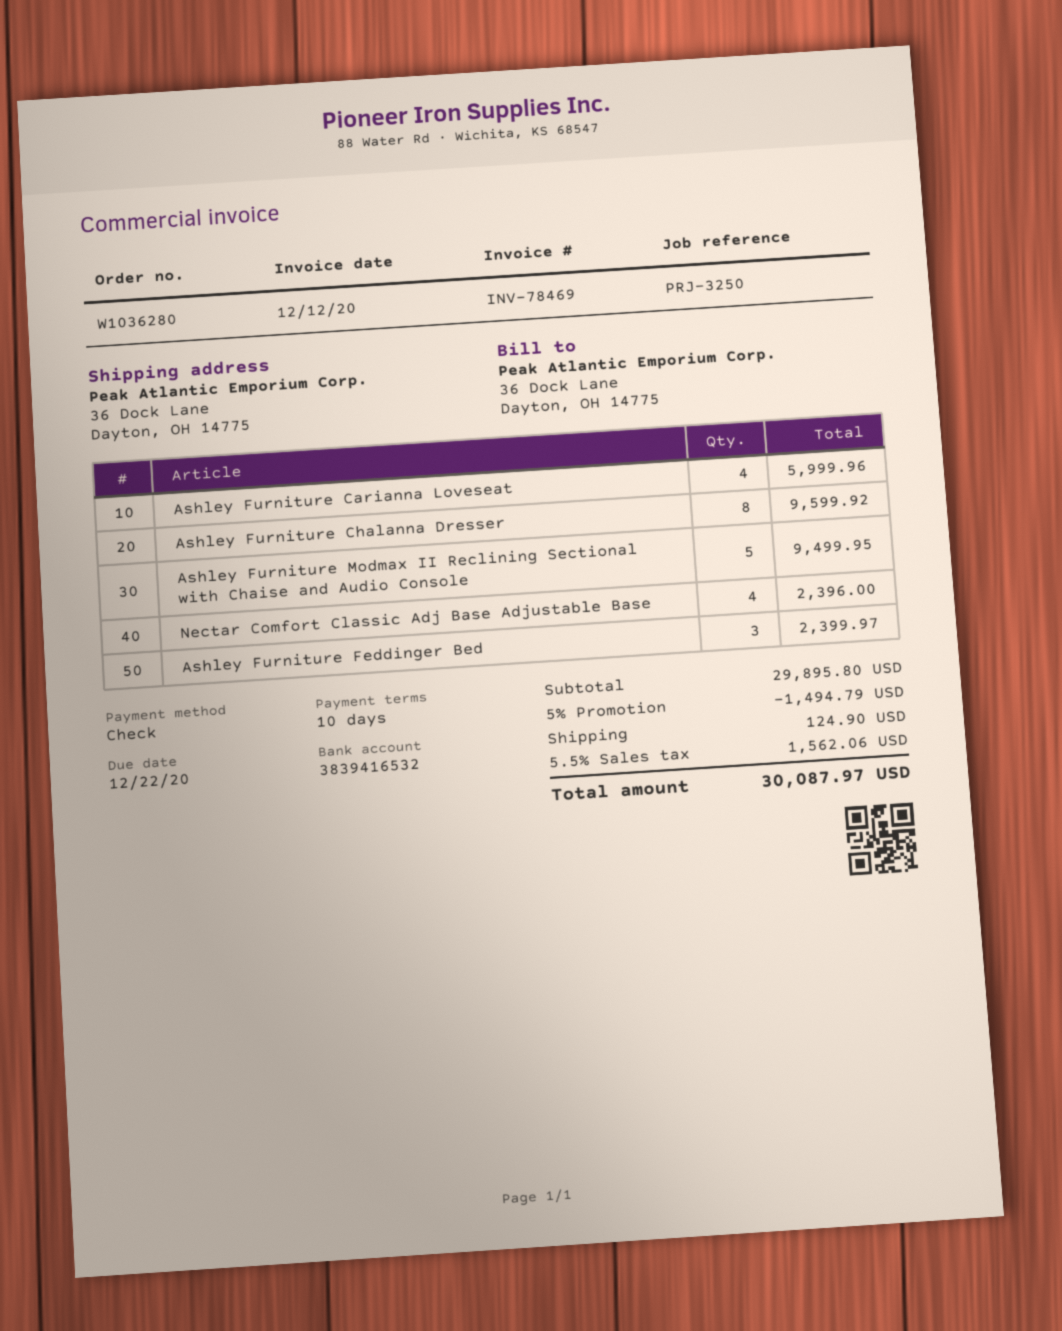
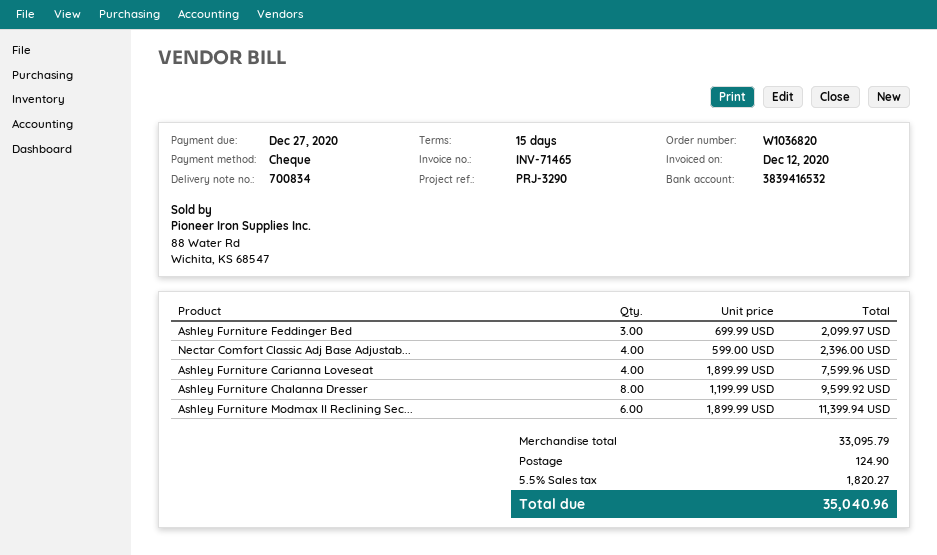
order number: W1036280 -> W1036820
invoice number: INV-78469 -> INV-71465
payment terms: 10 days -> 15 days
due date: 2020-12-22 -> 2020-12-27
reference: PRJ-3250 -> PRJ-3290
Ashley Furniture Carianna Loveseat: 4 for 5999.96 -> 4 for 7599.96
Ashley Furniture Modmax II Reclining Sectional with Chaise and Audio Console: 5 for 9499.95 -> 6 for 11399.94
Ashley Furniture Feddinger Bed: 3 for 2399.97 -> 3 for 2099.97
subtotal: 29895.80 -> 33095.79
discount: 5% = 1494.79 -> none
tax: 5.5% = 1562.06 -> 5.5% = 1820.27
total: 30087.97 -> 35040.96

